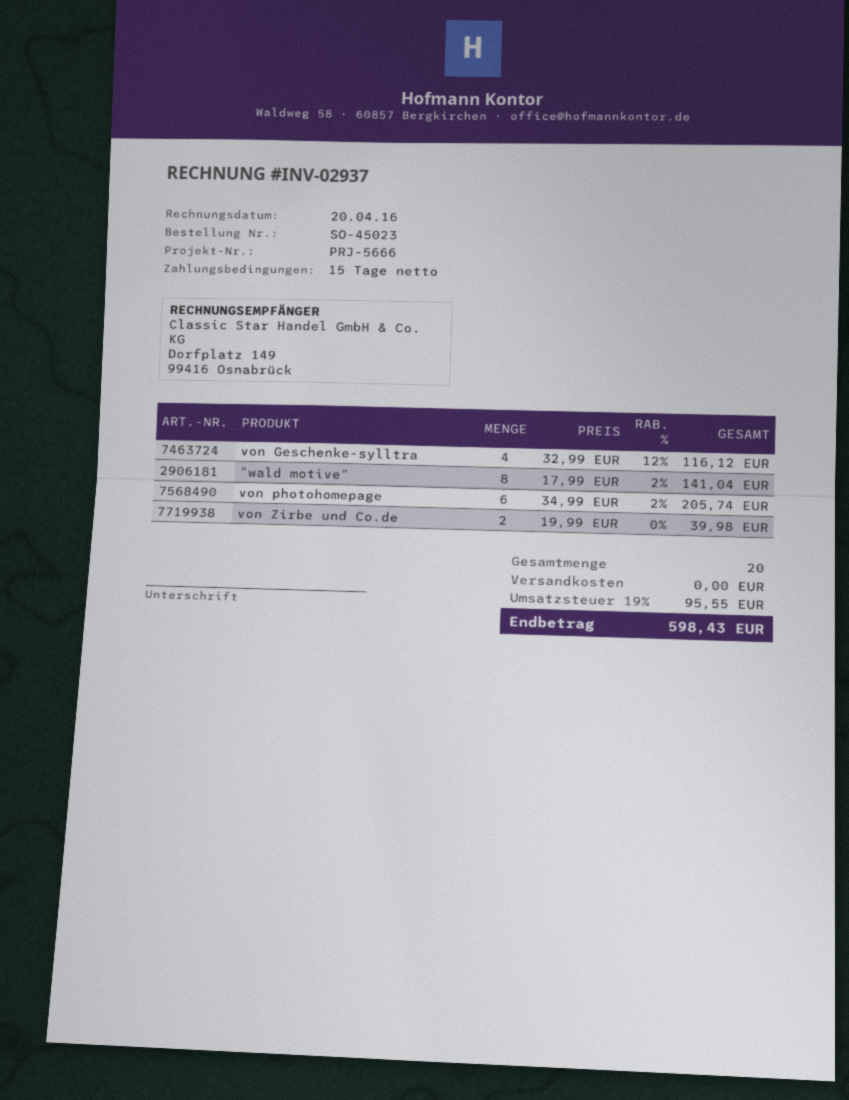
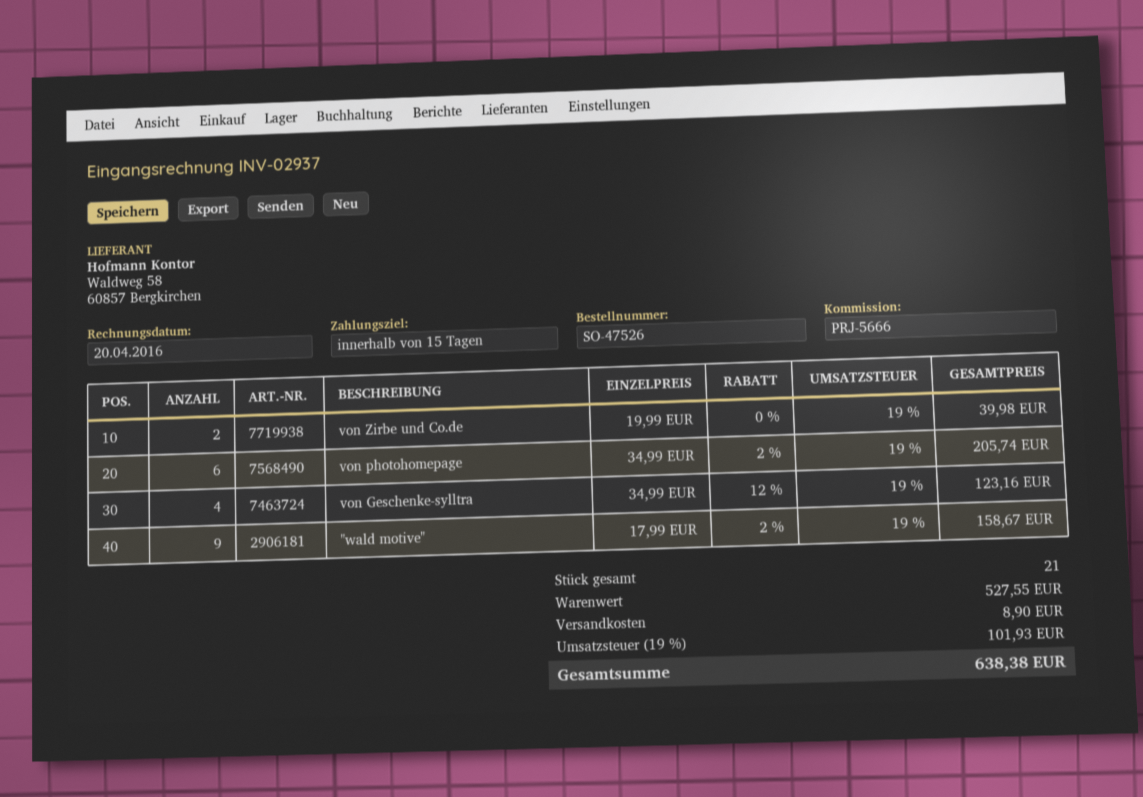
order number: SO-45023 -> SO-47526
von Geschenke-sylltra: 4 x 32.99 - 12% = 116.12 -> 4 x 34.99 - 12% = 123.16
"wald motive": 8 x 17.99 - 2% = 141.04 -> 9 x 17.99 - 2% = 158.67
total quantity: 20 -> 21
shipping: 0.00 -> 8.90
tax: 19% = 95.55 -> 19% = 101.93
total: 598.43 -> 638.38

